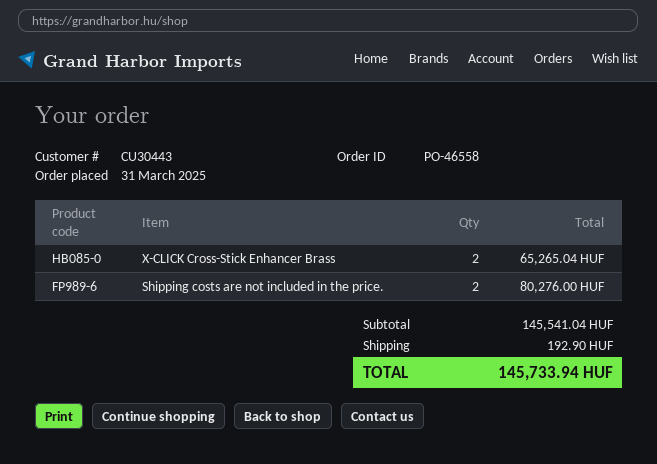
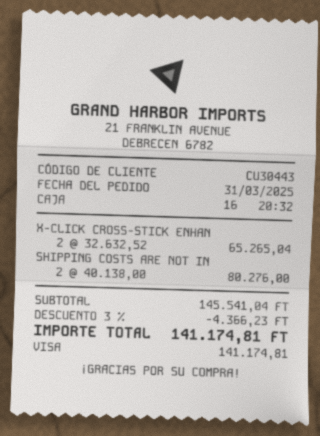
discount: none -> 3% = 4366.23
shipping: 192.90 -> none
total: 145733.94 -> 141174.81

